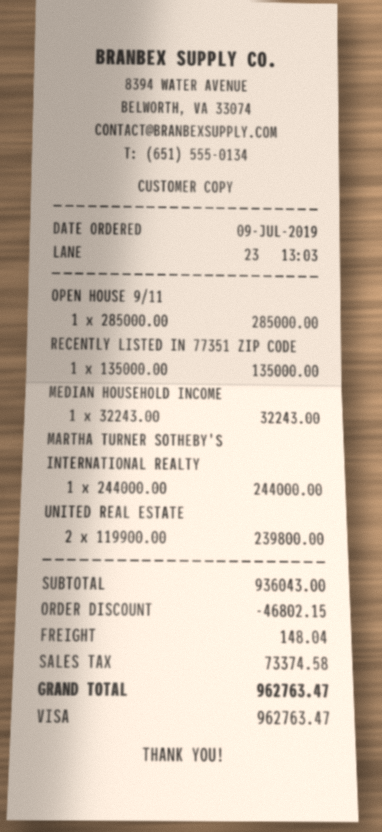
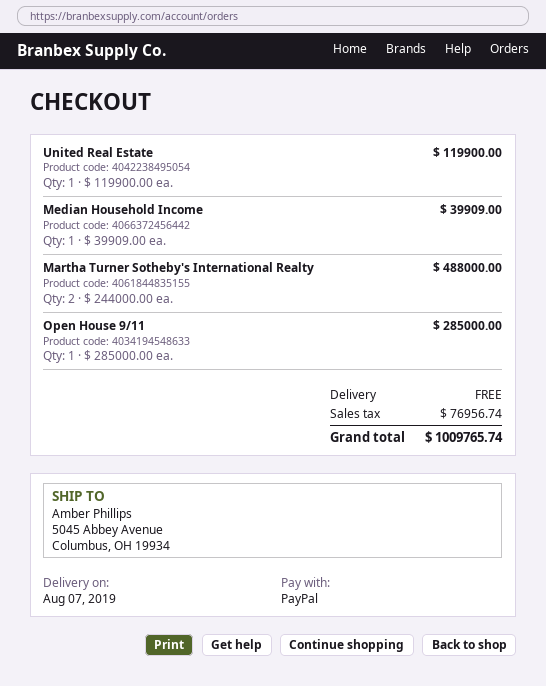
payment method: Visa -> PayPal
RECENTLY LISTED IN 77351 ZIP CODE: 1 x 135000.00 = 135000.00 -> none
MEDIAN HOUSEHOLD INCOME: 1 x 32243.00 = 32243.00 -> 1 x 39909.00 = 39909.00
MARTHA TURNER SOTHEBY'S INTERNATIONAL REALTY: 1 x 244000.00 = 244000.00 -> 2 x 244000.00 = 488000.00
UNITED REAL ESTATE: 2 x 119900.00 = 239800.00 -> 1 x 119900.00 = 119900.00
discount: 46802.15 -> none
shipping: 148.04 -> 0.00
tax: 73374.58 -> 76956.74
total: 962763.47 -> 1009765.74

